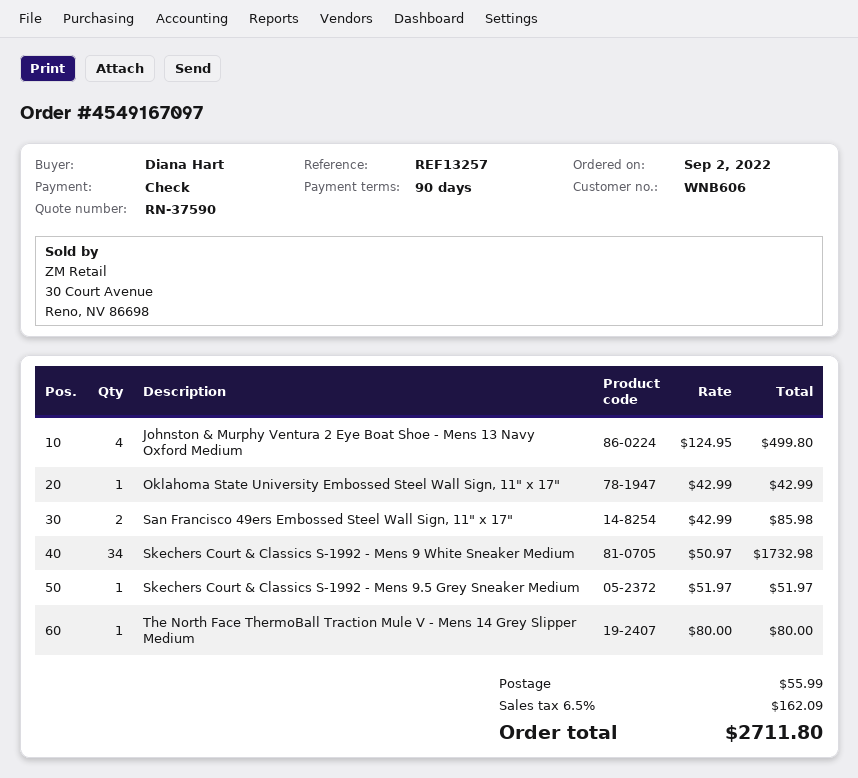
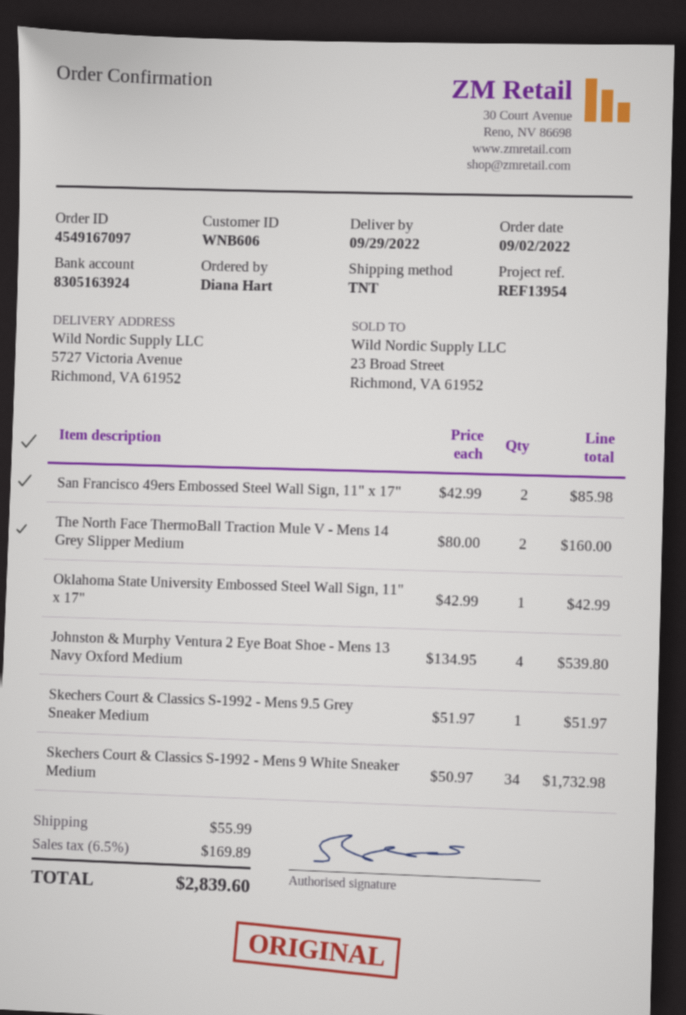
reference: REF13257 -> REF13954
Johnston & Murphy Ventura 2 Eye Boat Shoe - Mens 13 Navy Oxford Medium: 4 x 124.95 = 499.80 -> 4 x 134.95 = 539.80
The North Face ThermoBall Traction Mule V - Mens 14 Grey Slipper Medium: 1 x 80.00 = 80.00 -> 2 x 80.00 = 160.00
tax: 6.5% = 162.09 -> 6.5% = 169.89
total: 2711.80 -> 2839.60

